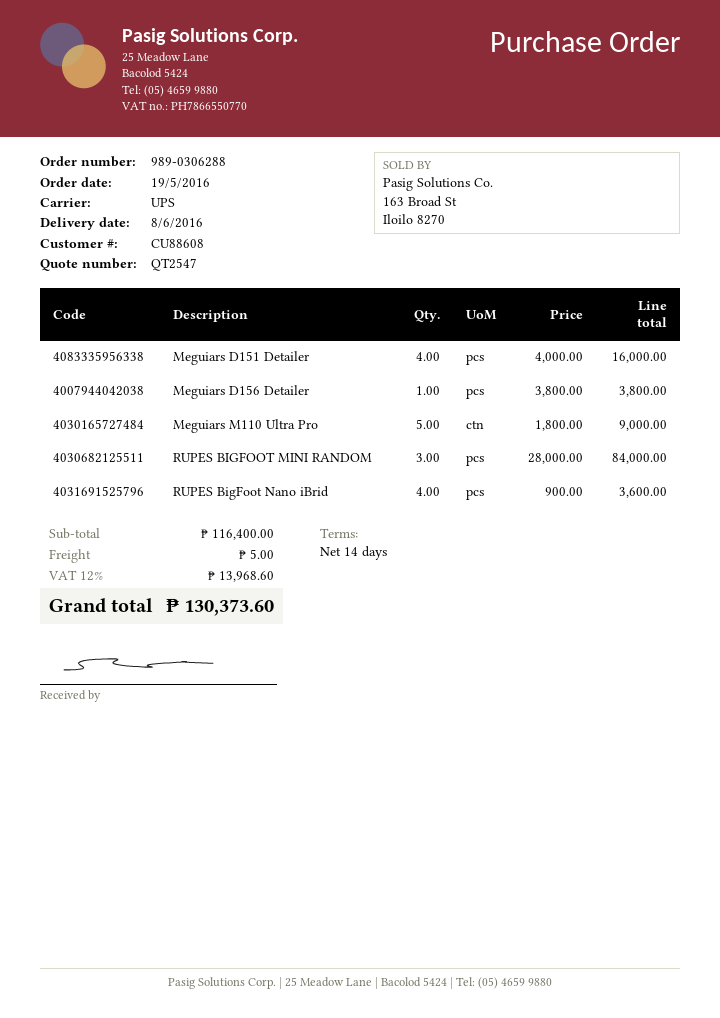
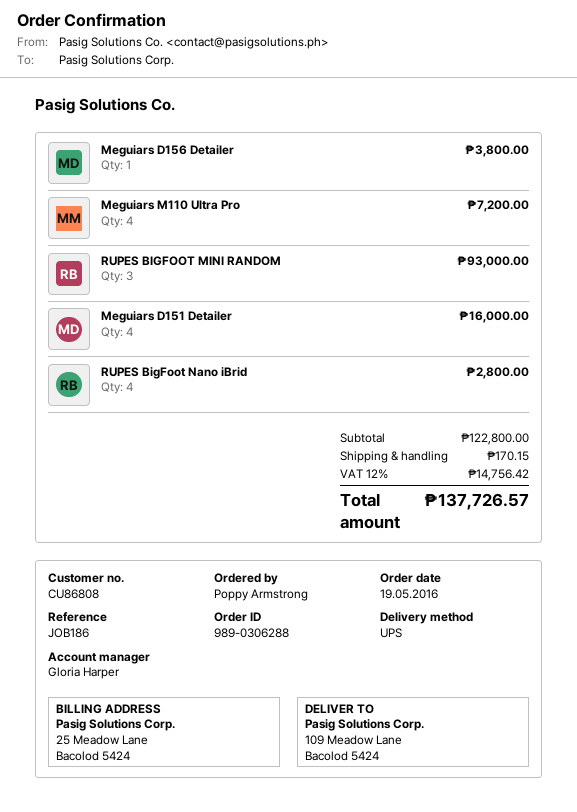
customer number: CU88608 -> CU86808
Meguiars M110 Ultra Pro: 5 for 9000.00 -> 4 for 7200.00
RUPES BIGFOOT MINI RANDOM: 3 for 84000.00 -> 3 for 93000.00
RUPES BigFoot Nano iBrid: 4 for 3600.00 -> 4 for 2800.00
subtotal: 116400.00 -> 122800.00
shipping: 5.00 -> 170.15
tax: 12% = 13968.60 -> 12% = 14756.42
total: 130373.60 -> 137726.57

